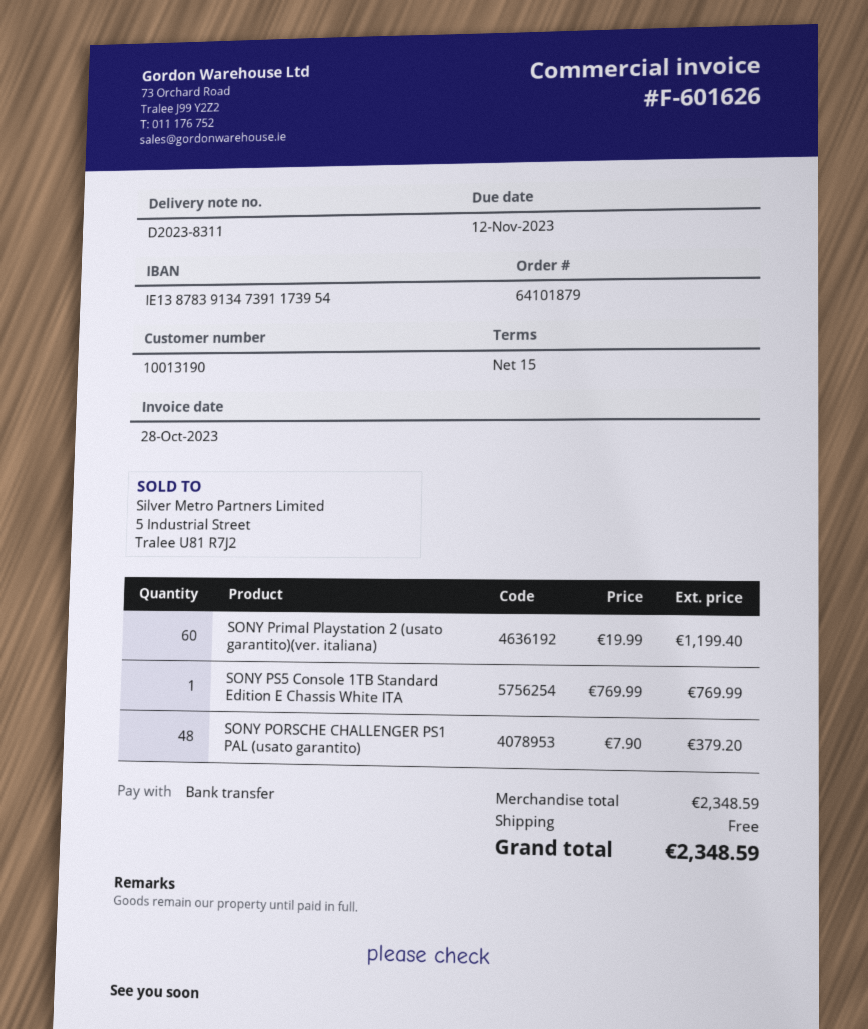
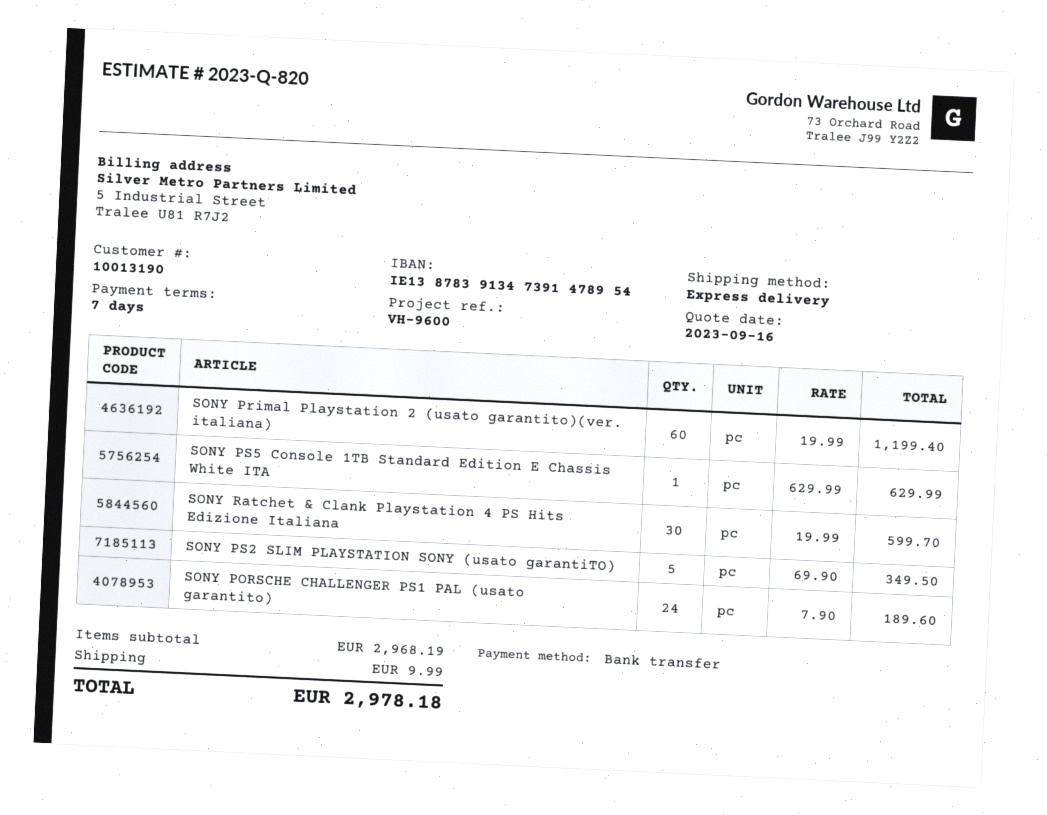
payment terms: 15 days -> 7 days
bank account: IE13878391347391173954 -> IE13878391347391478954
SONY PS5 Console 1TB Standard Edition E Chassis White ITA: 1 x 769.99 = 769.99 -> 1 x 629.99 = 629.99
SONY PORSCHE CHALLENGER PS1 PAL (usato garantito): 48 x 7.90 = 379.20 -> 24 x 7.90 = 189.60
SONY Ratchet & Clank Playstation 4 PS Hits Edizione Italiana: none -> 30 x 19.99 = 599.70
SONY PS2 SLIM PLAYSTATION SONY (usato garantiTO): none -> 5 x 69.90 = 349.50
subtotal: 2348.59 -> 2968.19
shipping: 0.00 -> 9.99
total: 2348.59 -> 2978.18

